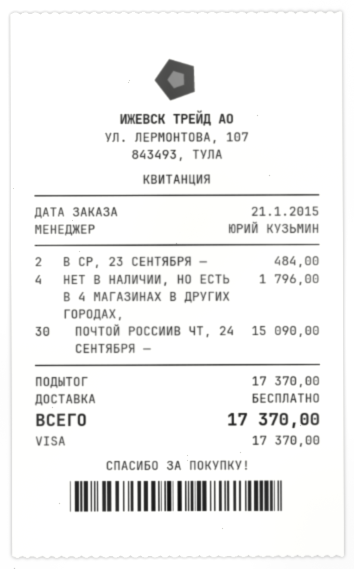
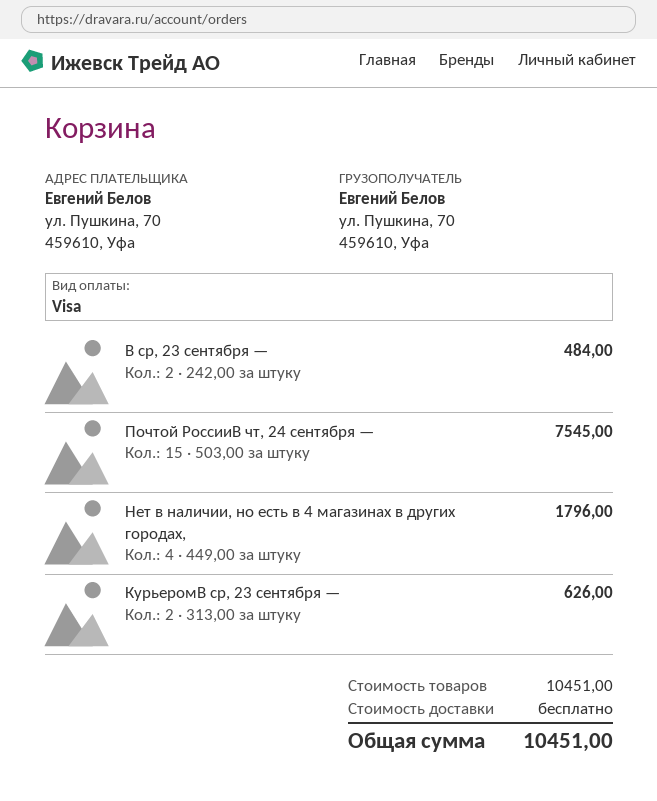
ПОЧТОЙ РОССИИВ ЧТ, 24 СЕНТЯБРЯ —: 30 for 15090.00 -> 15 for 7545.00
КурьеромВ ср, 23 сентября —: none -> 2 for 626.00
subtotal: 17370.00 -> 10451.00
total: 17370.00 -> 10451.00

